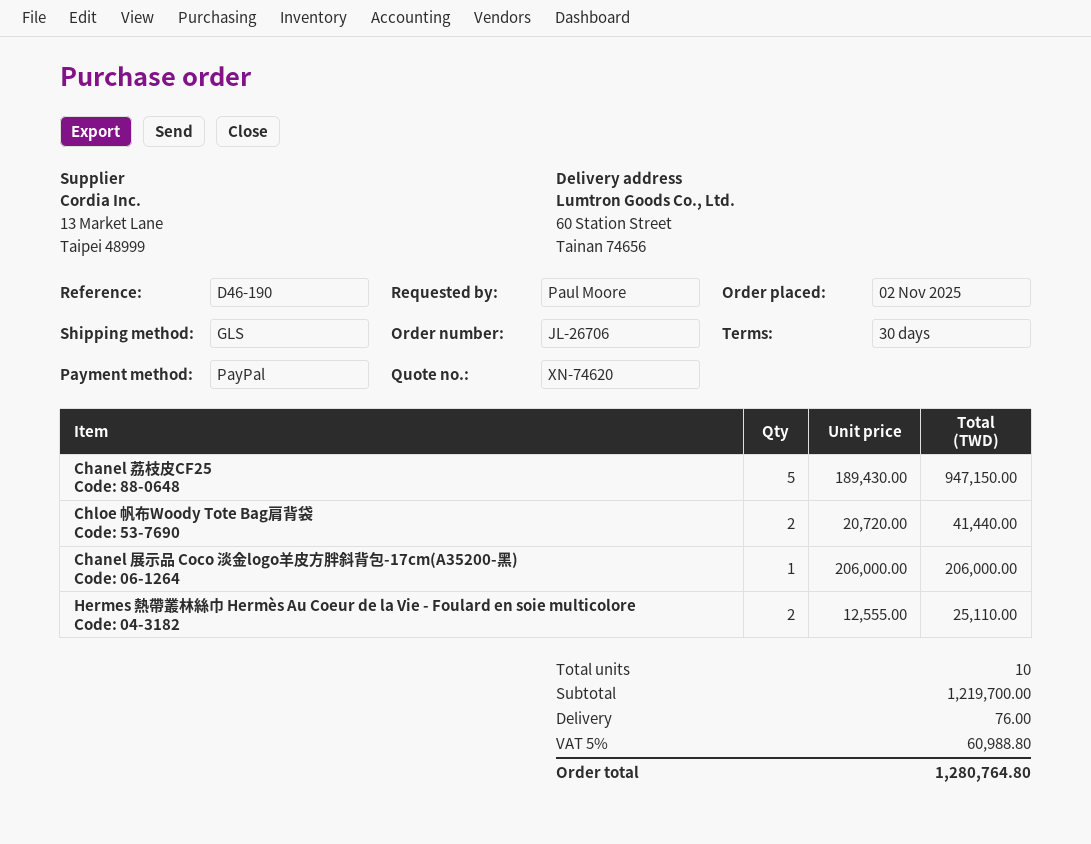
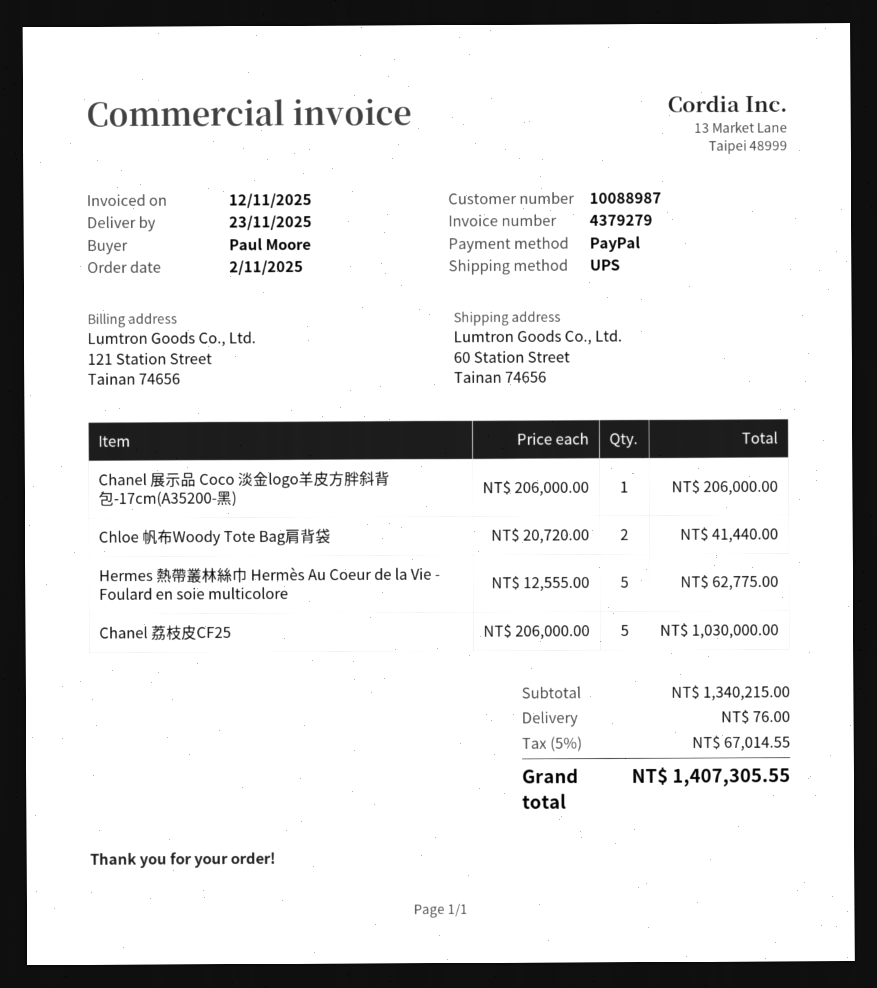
shipping method: GLS -> UPS
Chanel 荔枝皮CF25: 5 x 189430.00 = 947150.00 -> 5 x 206000.00 = 1030000.00
Hermes 熱帶叢林絲巾 Hermès Au Coeur de la Vie - Foulard en soie multicolore: 2 x 12555.00 = 25110.00 -> 5 x 12555.00 = 62775.00
subtotal: 1219700.00 -> 1340215.00
tax: 5% = 60988.80 -> 5% = 67014.55
total: 1280764.80 -> 1407305.55

